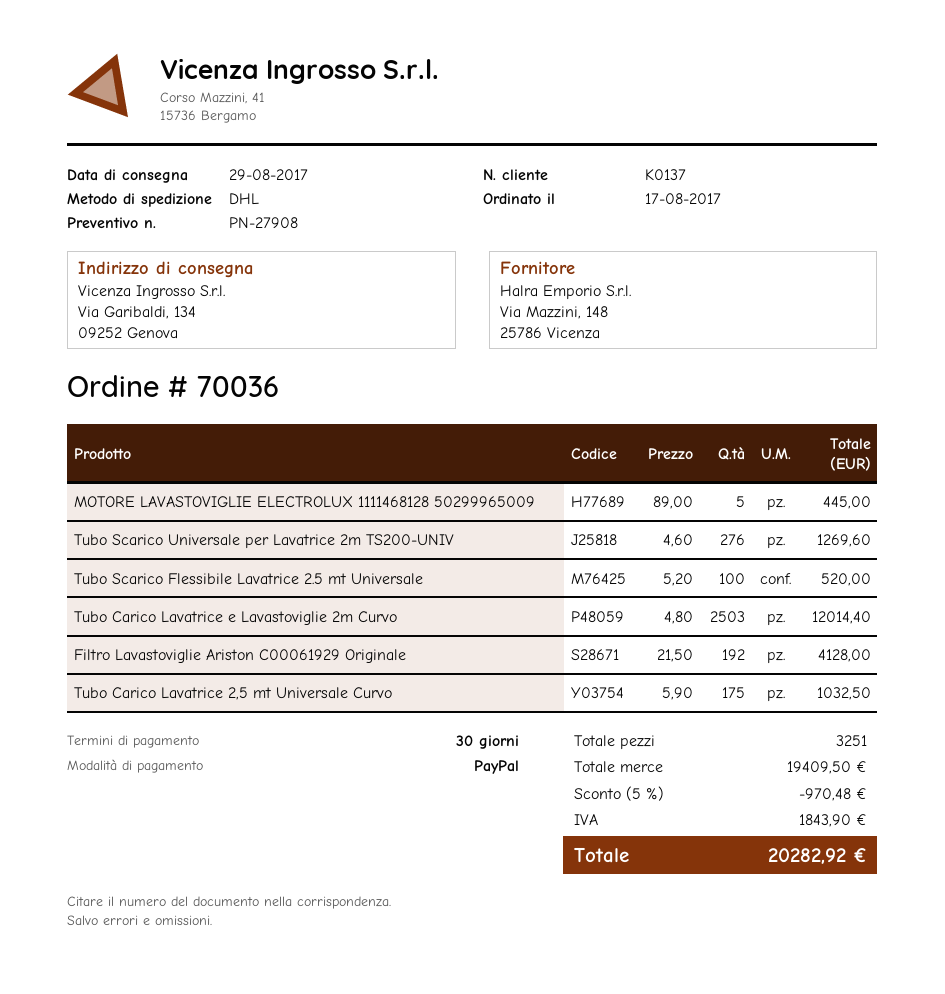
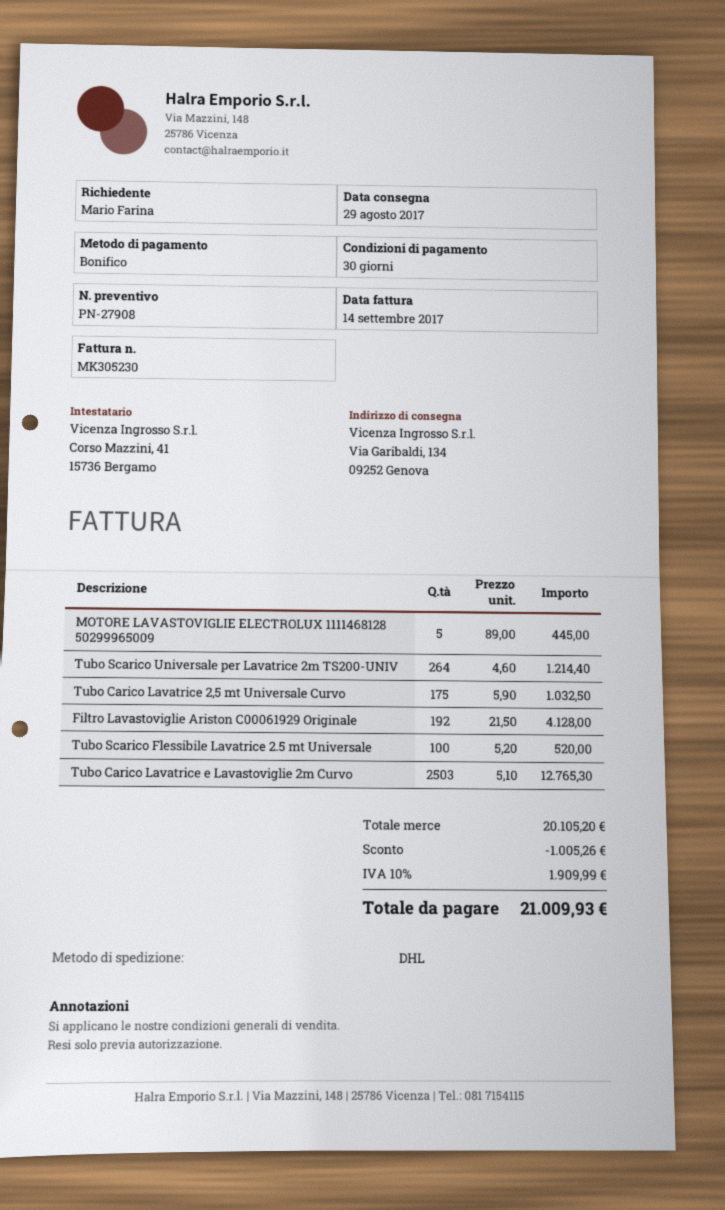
payment method: PayPal -> bank transfer
Tubo Scarico Universale per Lavatrice 2m TS200-UNIV: 276 x 4.60 = 1269.60 -> 264 x 4.60 = 1214.40
Tubo Carico Lavatrice e Lavastoviglie 2m Curvo: 2503 x 4.80 = 12014.40 -> 2503 x 5.10 = 12765.30
subtotal: 19409.50 -> 20105.20
discount: 970.48 -> 1005.26
tax: 1843.90 -> 1909.99
total: 20282.92 -> 21009.93

